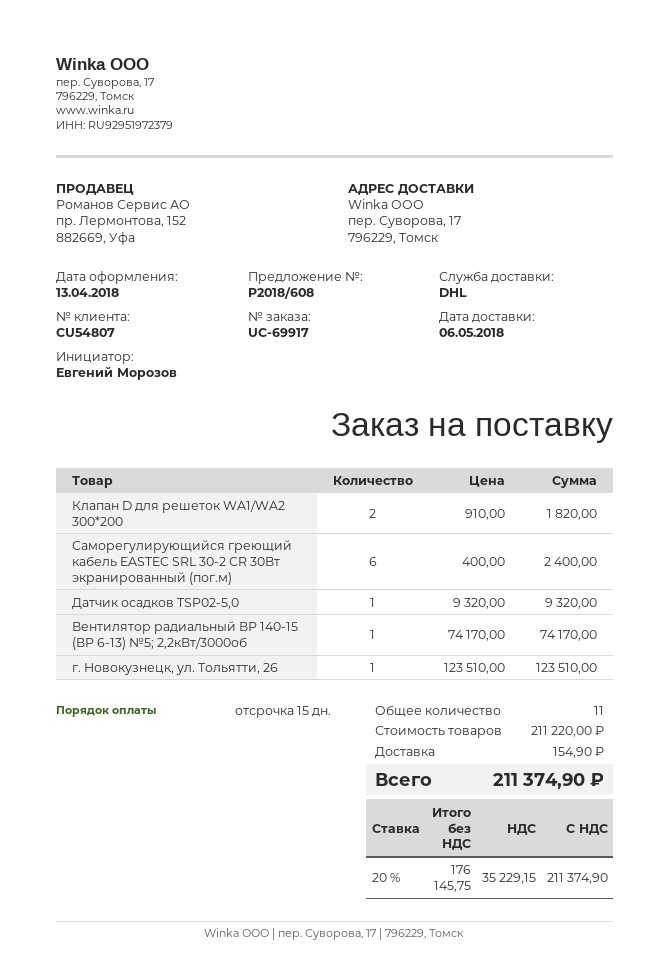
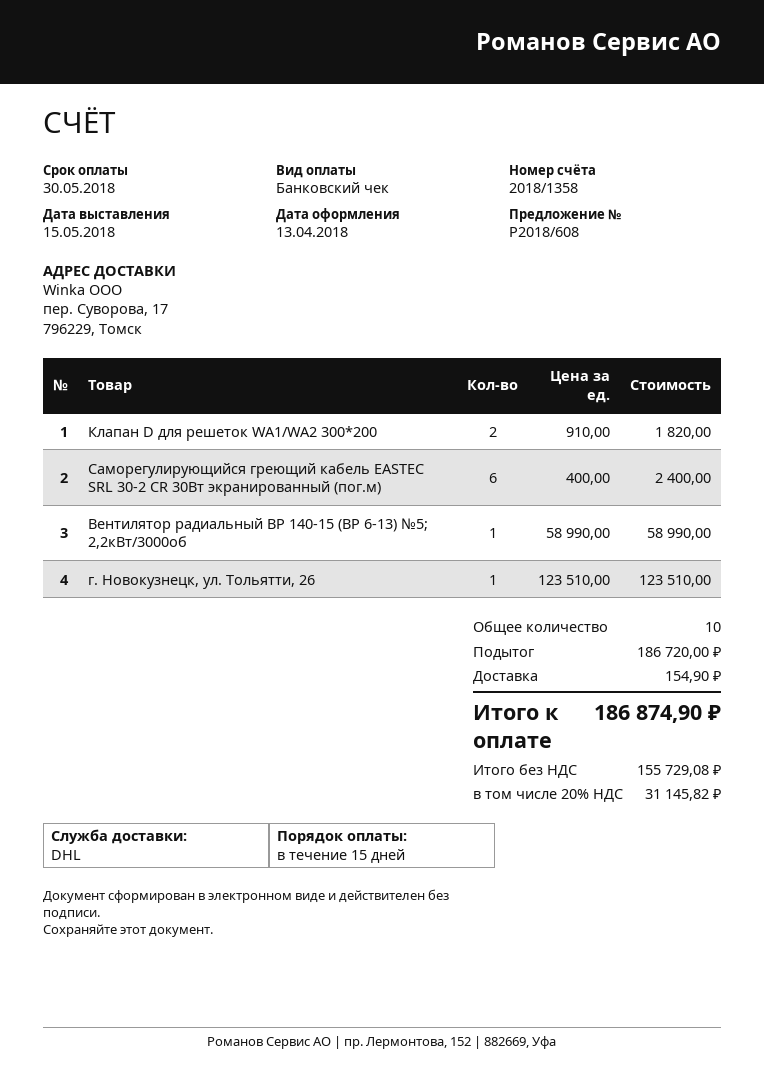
Датчик осадков TSP02-5,0: 1 x 9320.00 = 9320.00 -> none
Вентилятор радиальный ВР 140-15 (ВР 6-13) №5; 2,2кВт/3000об: 1 x 74170.00 = 74170.00 -> 1 x 58990.00 = 58990.00
total quantity: 11 -> 10
subtotal: 211220.00 -> 186720.00
net: 176145.75 -> 155729.08
tax: 20% = 35229.15 -> 20% = 31145.82
total: 211374.90 -> 186874.90

